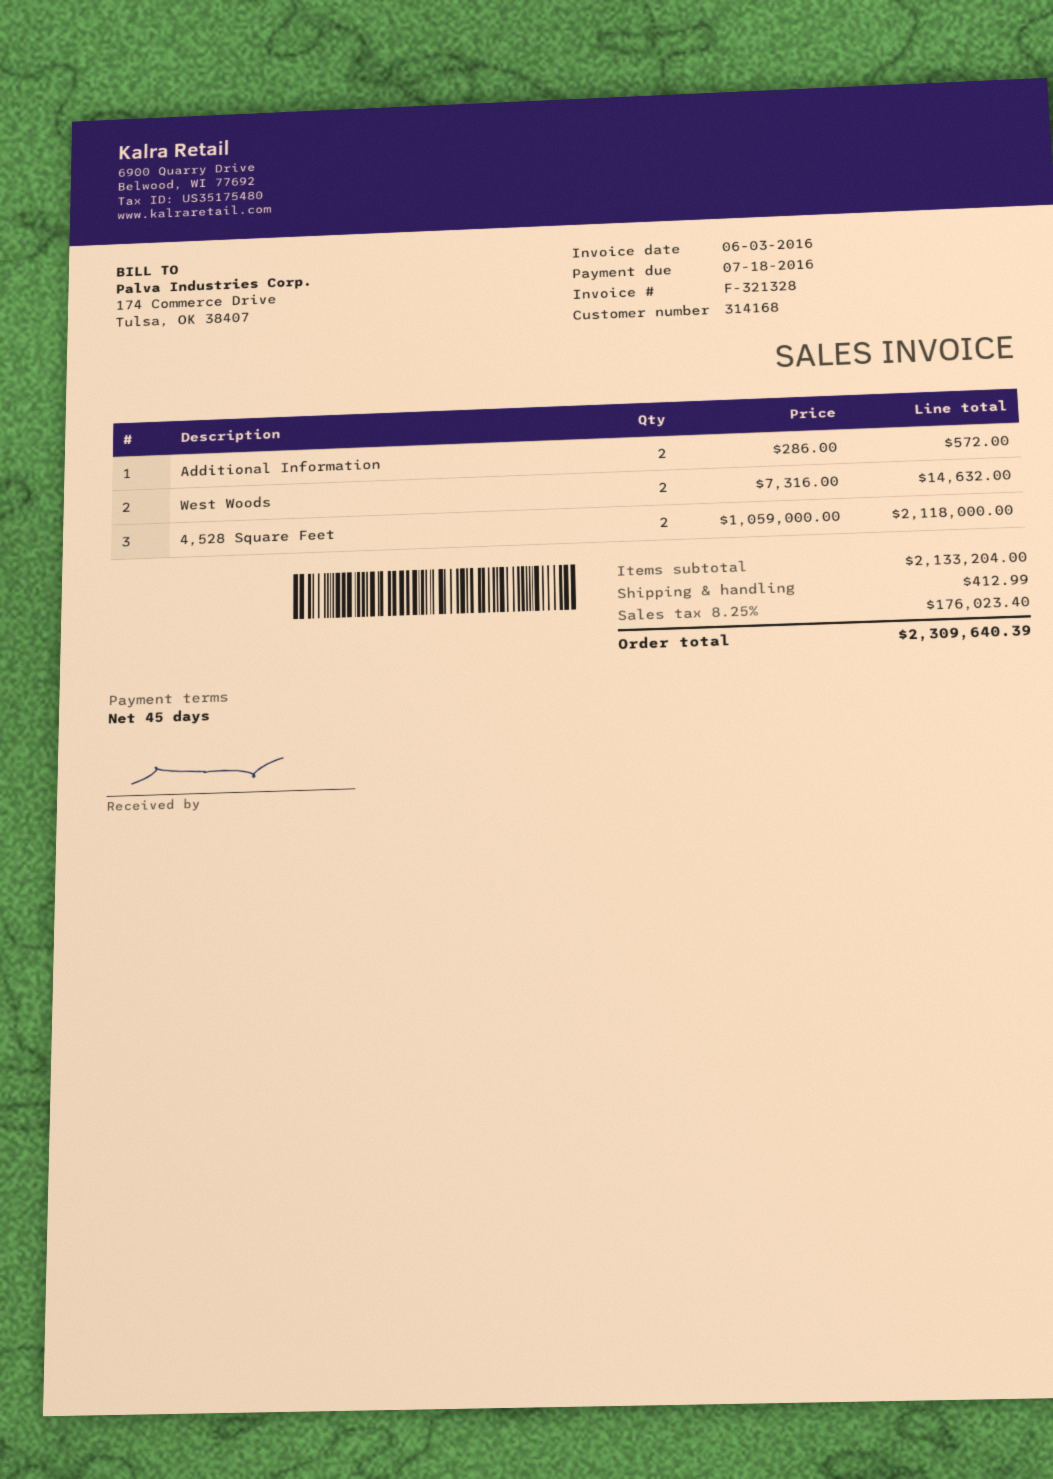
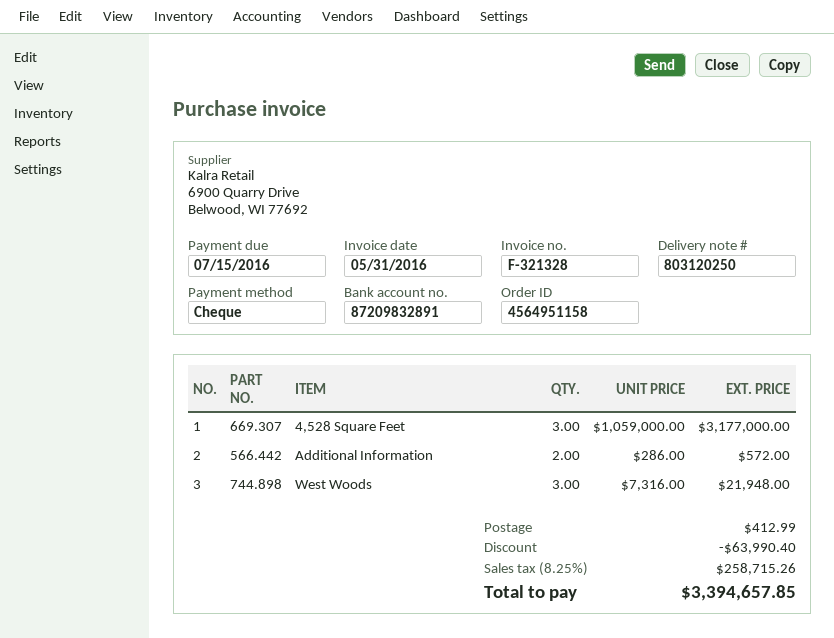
invoice date: 2016-06-03 -> 2016-05-31
due date: 2016-07-18 -> 2016-07-15
West Woods: 2 x 7316.00 = 14632.00 -> 3 x 7316.00 = 21948.00
4,528 Square Feet: 2 x 1059000.00 = 2118000.00 -> 3 x 1059000.00 = 3177000.00
discount: none -> 63990.40
tax: 8.25% = 176023.40 -> 8.25% = 258715.26
total: 2309640.39 -> 3394657.85

